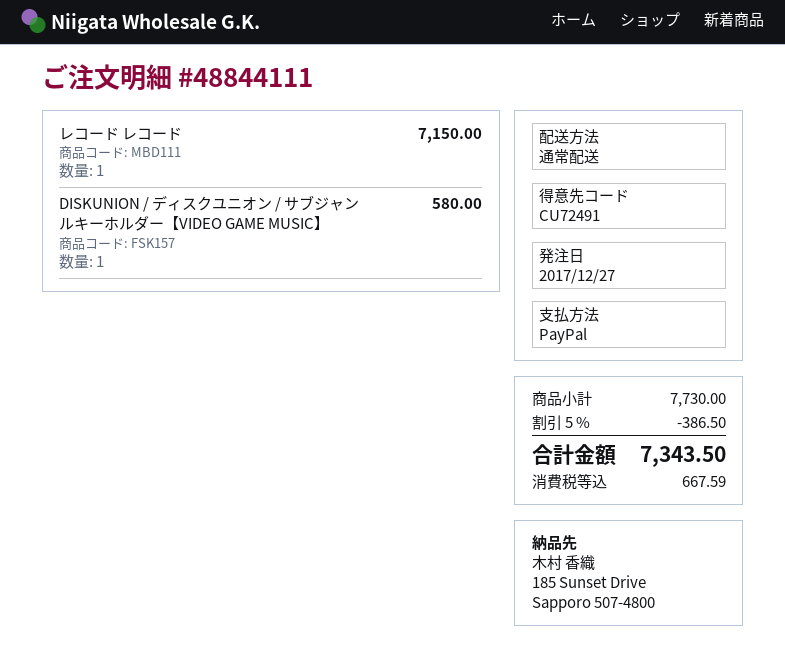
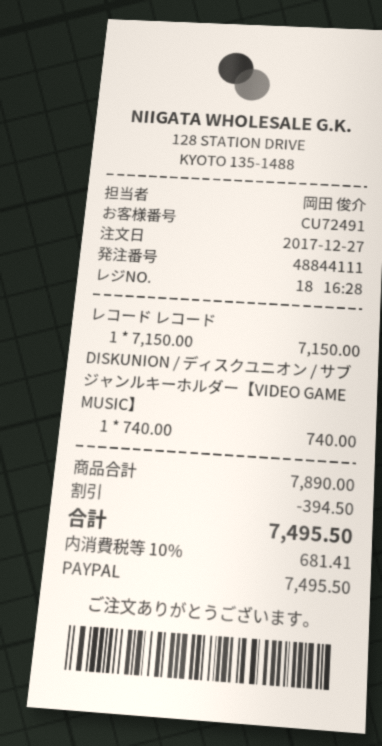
DISKUNION / ディスクユニオン / サブジャンルキーホルダー【VIDEO GAME MUSIC】: 1 for 580.00 -> 1 for 740.00
subtotal: 7730.00 -> 7890.00
discount: 386.50 -> 394.50
tax: 667.59 -> 681.41
total: 7343.50 -> 7495.50

